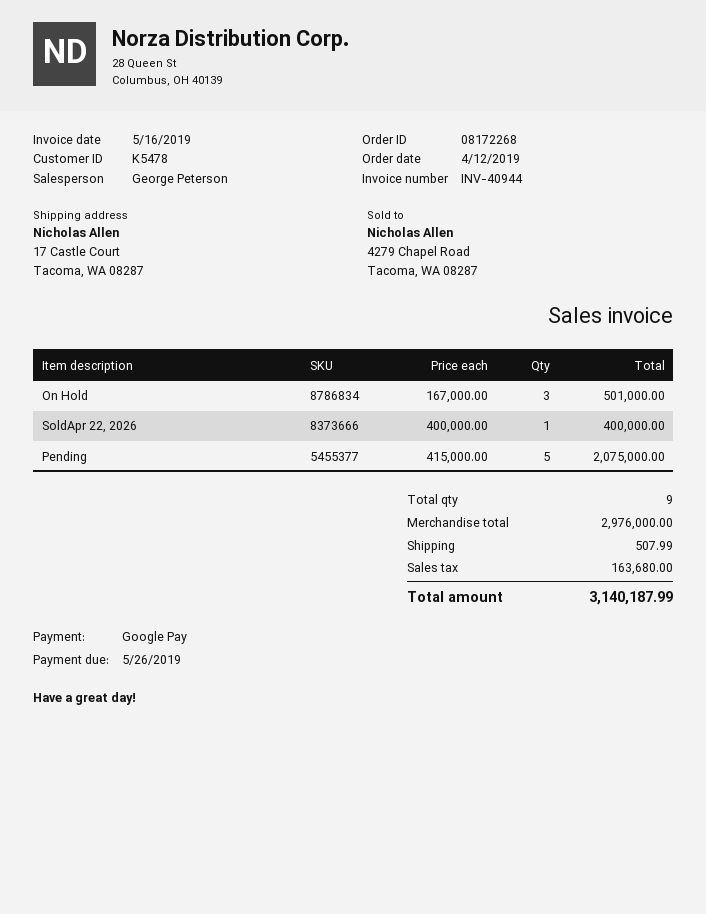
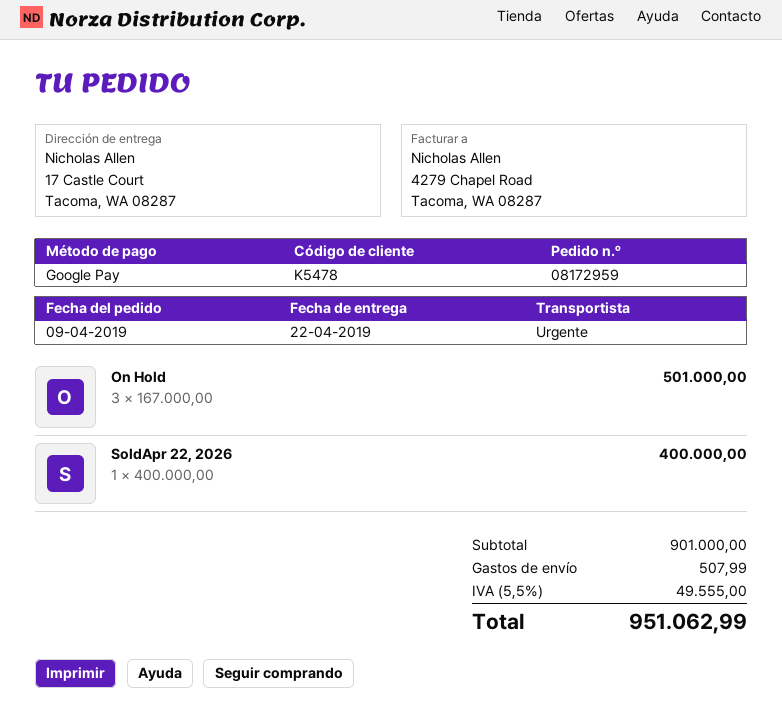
order number: 08172268 -> 08172959
order date: 2019-04-12 -> 2019-04-09
Pending: 5 x 415000.00 = 2075000.00 -> none
subtotal: 2976000.00 -> 901000.00
tax: 163680.00 -> 49555.00
total: 3140187.99 -> 951062.99

